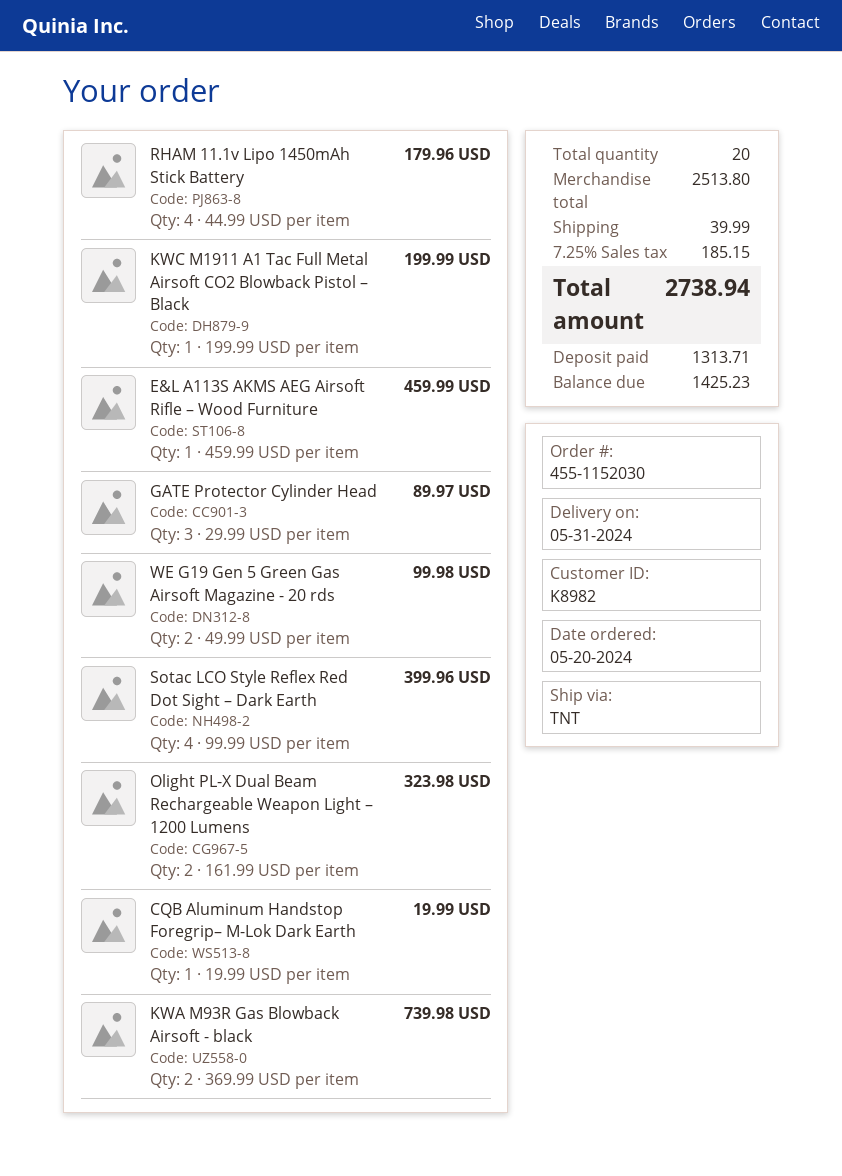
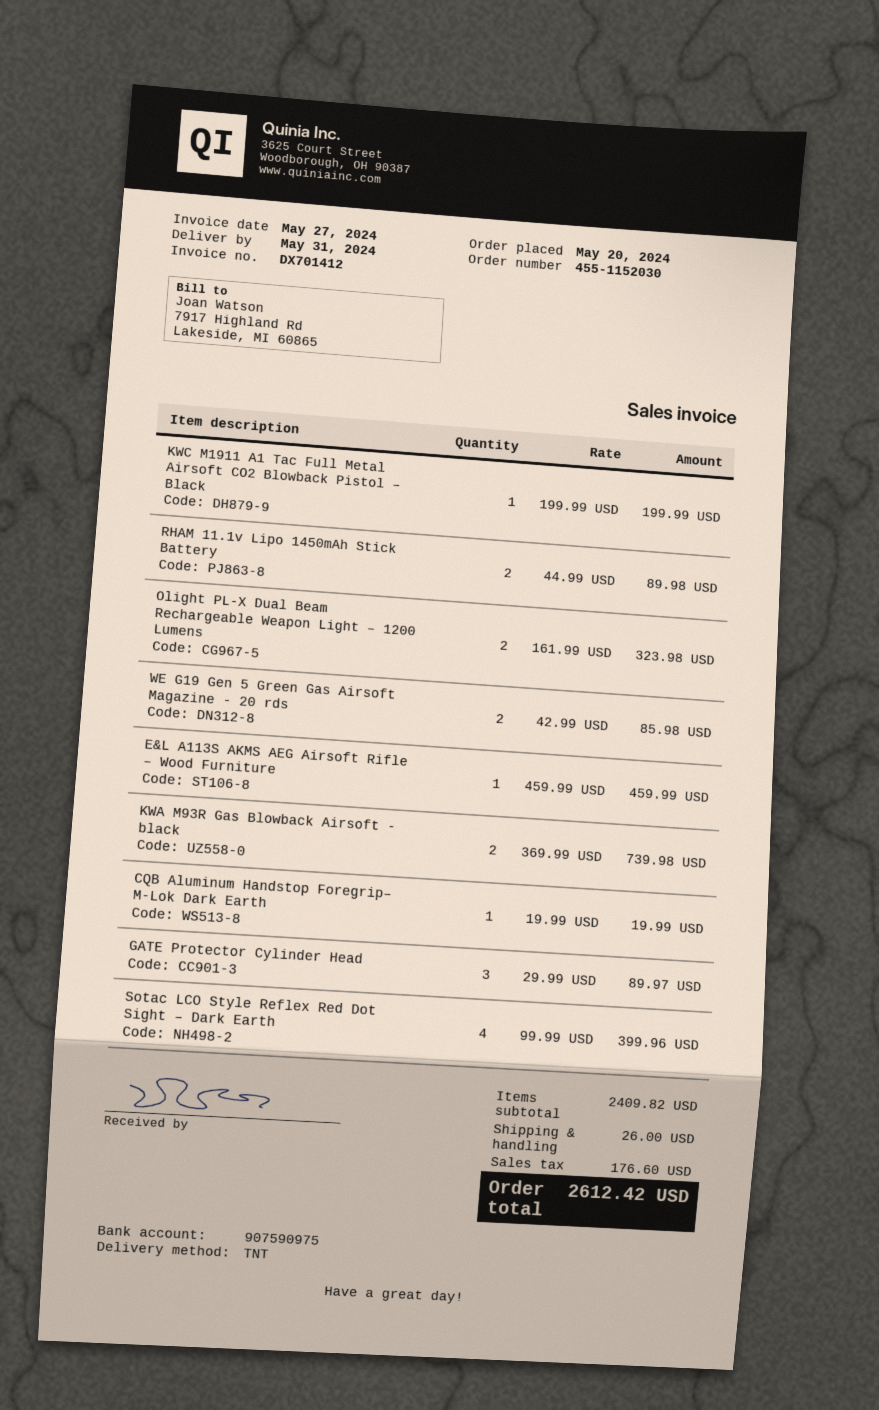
RHAM 11.1v Lipo 1450mAh Stick Battery: 4 x 44.99 = 179.96 -> 2 x 44.99 = 89.98
WE G19 Gen 5 Green Gas Airsoft Magazine - 20 rds: 2 x 49.99 = 99.98 -> 2 x 42.99 = 85.98
subtotal: 2513.80 -> 2409.82
shipping: 39.99 -> 26.00
tax: 185.15 -> 176.60
total: 2738.94 -> 2612.42

